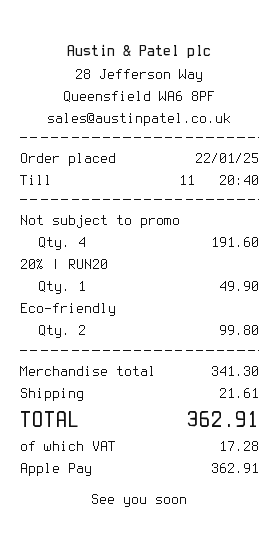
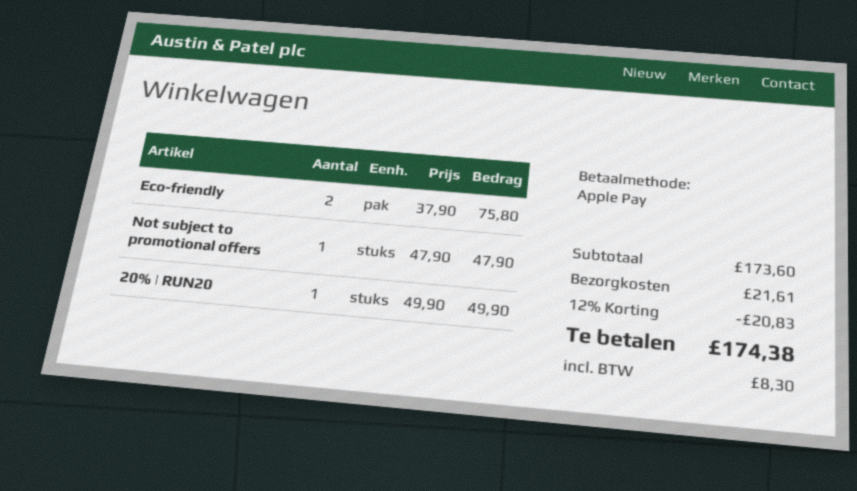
Not subject to promo: 4 for 191.60 -> 1 for 47.90
Eco-friendly: 2 for 99.80 -> 2 for 75.80
subtotal: 341.30 -> 173.60
discount: none -> 12% = 20.83
tax: 17.28 -> 8.30
total: 362.91 -> 174.38

